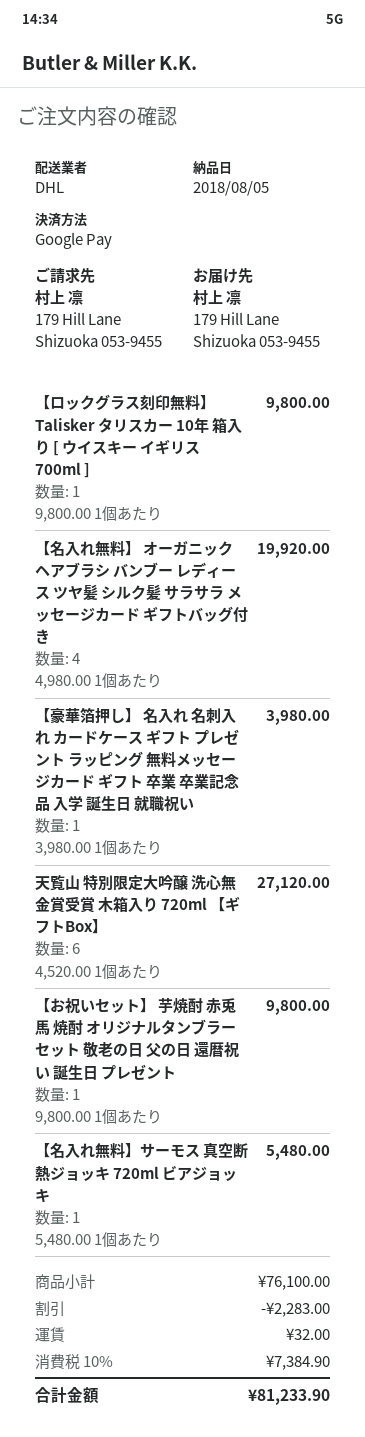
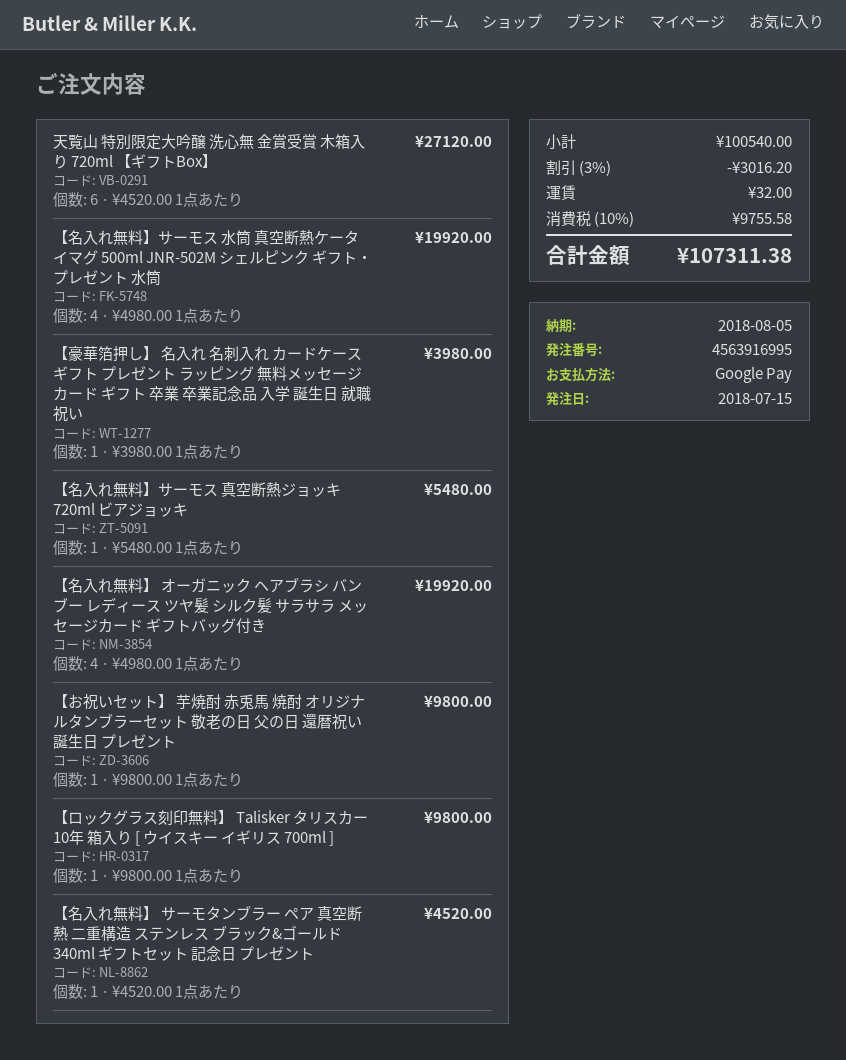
【名入れ無料】サーモス 水筒 真空断熱ケータイマグ 500ml JNR-502M シェルピンク ギフト・プレゼント 水筒: none -> 4 x 4980.00 = 19920.00
【名入れ無料】 サーモタンブラー ペア 真空断熱 二重構造 ステンレス ブラック&ゴールド 340ml ギフトセット 記念日 プレゼント: none -> 1 x 4520.00 = 4520.00
subtotal: 76100.00 -> 100540.00
discount: 2283.00 -> 3016.20
tax: 10% = 7384.90 -> 10% = 9755.58
total: 81233.90 -> 107311.38

